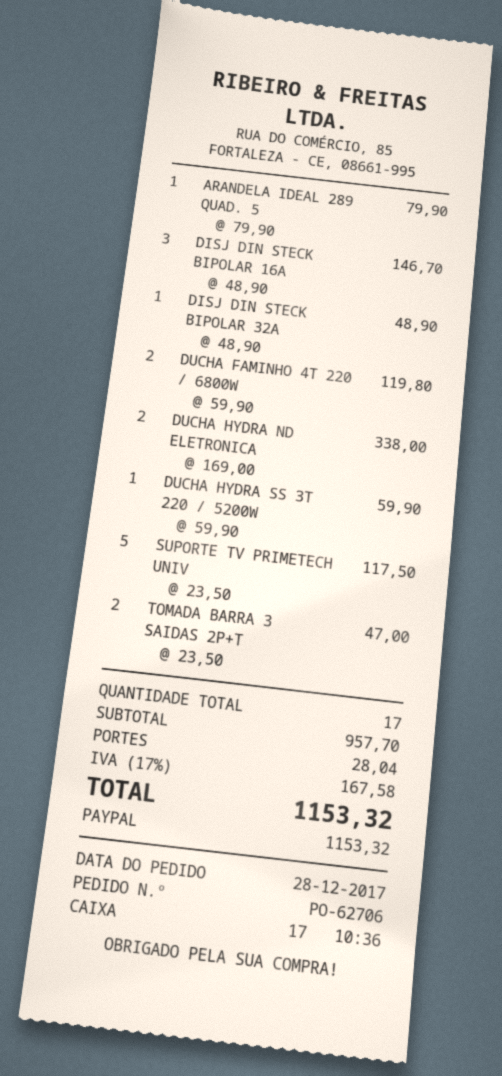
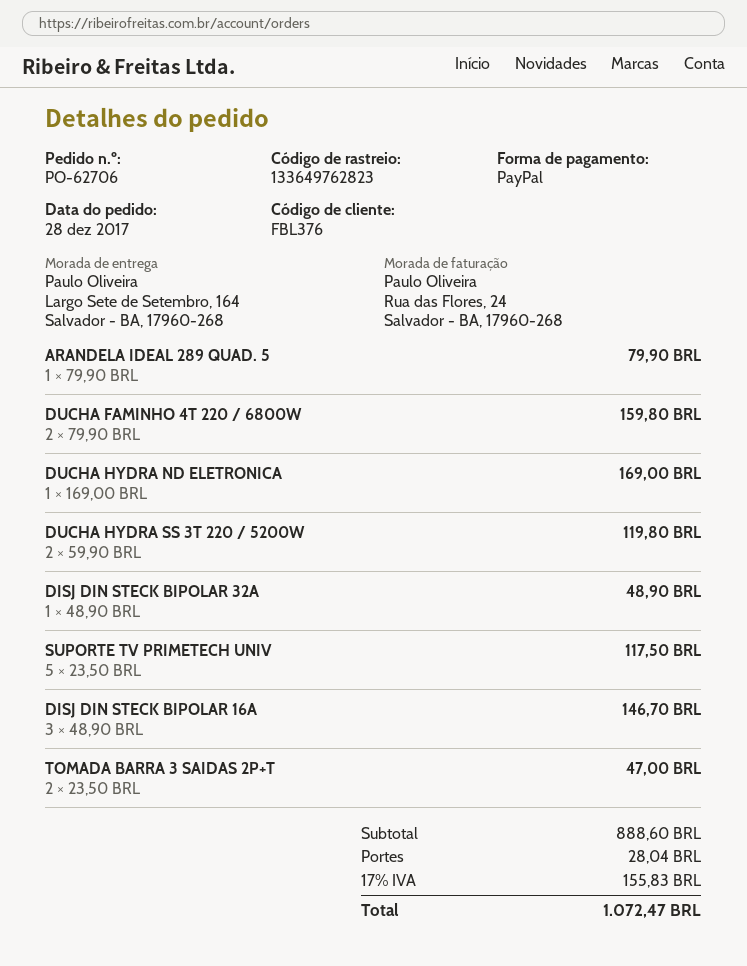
DUCHA FAMINHO 4T 220 / 6800W: 2 x 59.90 = 119.80 -> 2 x 79.90 = 159.80
DUCHA HYDRA ND ELETRONICA: 2 x 169.00 = 338.00 -> 1 x 169.00 = 169.00
DUCHA HYDRA SS 3T 220 / 5200W: 1 x 59.90 = 59.90 -> 2 x 59.90 = 119.80
subtotal: 957.70 -> 888.60
tax: 17% = 167.58 -> 17% = 155.83
total: 1153.32 -> 1072.47

